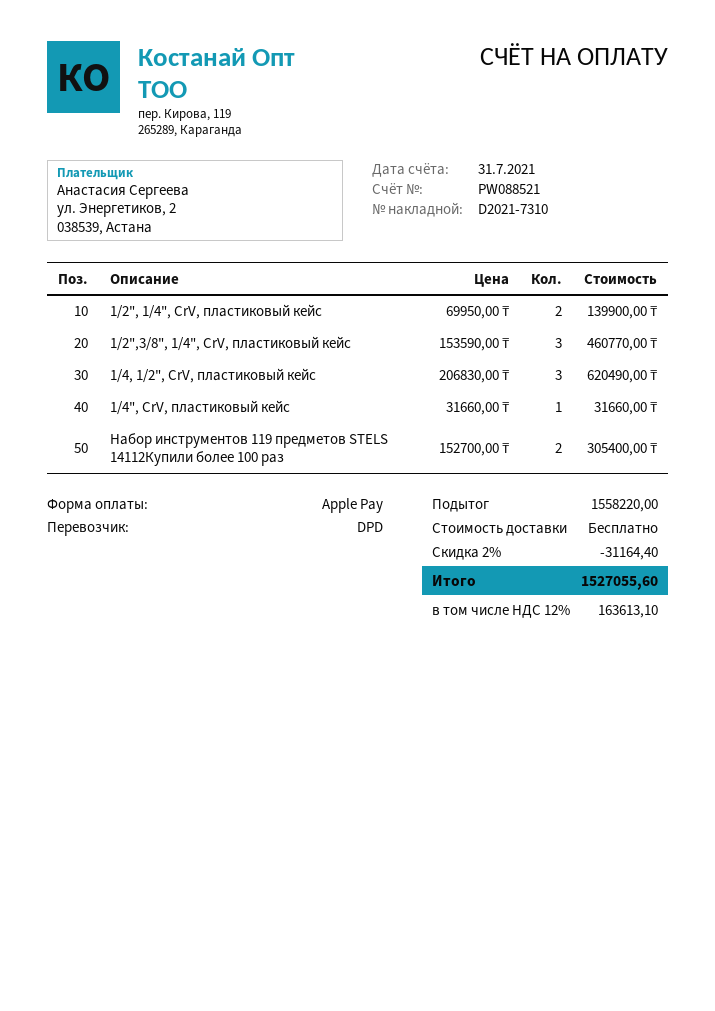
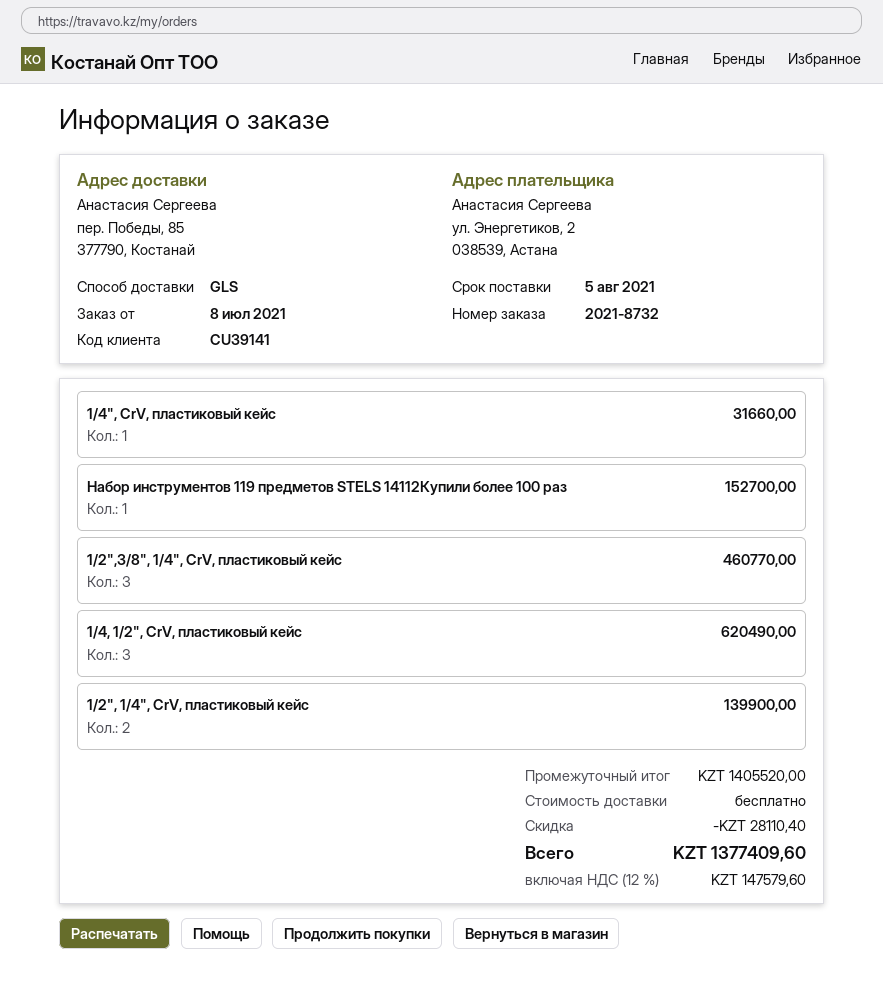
shipping method: DPD -> GLS
Набор инструментов 119 предметов STELS 14112Купили более 100 раз: 2 for 305400.00 -> 1 for 152700.00
subtotal: 1558220.00 -> 1405520.00
discount: 31164.40 -> 28110.40
tax: 12% = 163613.10 -> 12% = 147579.60
total: 1527055.60 -> 1377409.60

